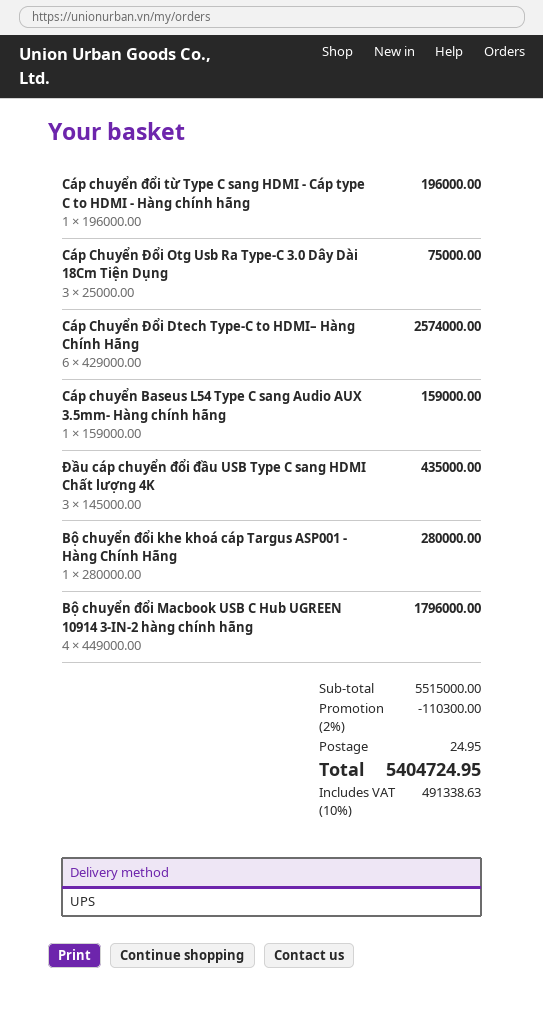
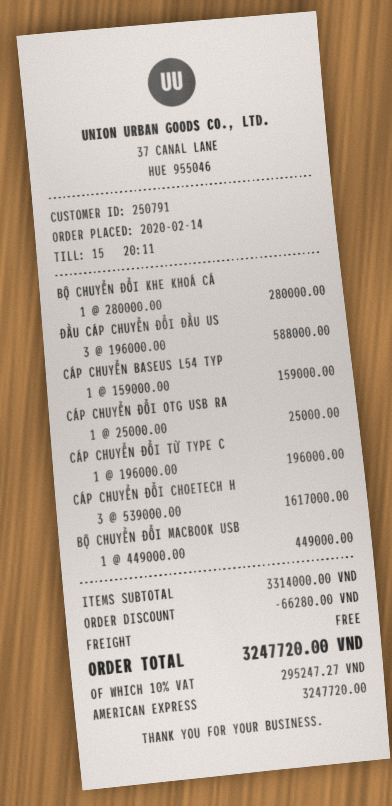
Cáp Chuyển Đổi Otg Usb Ra Type-C 3.0 Dây Dài 18Cm Tiện Dụng: 3 x 25000.00 = 75000.00 -> 1 x 25000.00 = 25000.00
Cáp Chuyển Đổi Dtech Type-C to HDMI– Hàng Chính Hãng: 6 x 429000.00 = 2574000.00 -> none
Đầu cáp chuyển đổi đầu USB Type C sang HDMI Chất lượng 4K: 3 x 145000.00 = 435000.00 -> 3 x 196000.00 = 588000.00
Bộ chuyển đổi Macbook USB C Hub UGREEN 10914 3-IN-2 hàng chính hãng: 4 x 449000.00 = 1796000.00 -> 1 x 449000.00 = 449000.00
CÁP CHUYỂN ĐỔI CHOETECH H: none -> 3 x 539000.00 = 1617000.00
subtotal: 5515000.00 -> 3314000.00
discount: 110300.00 -> 66280.00
shipping: 24.95 -> 0.00
tax: 10% = 491338.63 -> 10% = 295247.27
total: 5404724.95 -> 3247720.00

